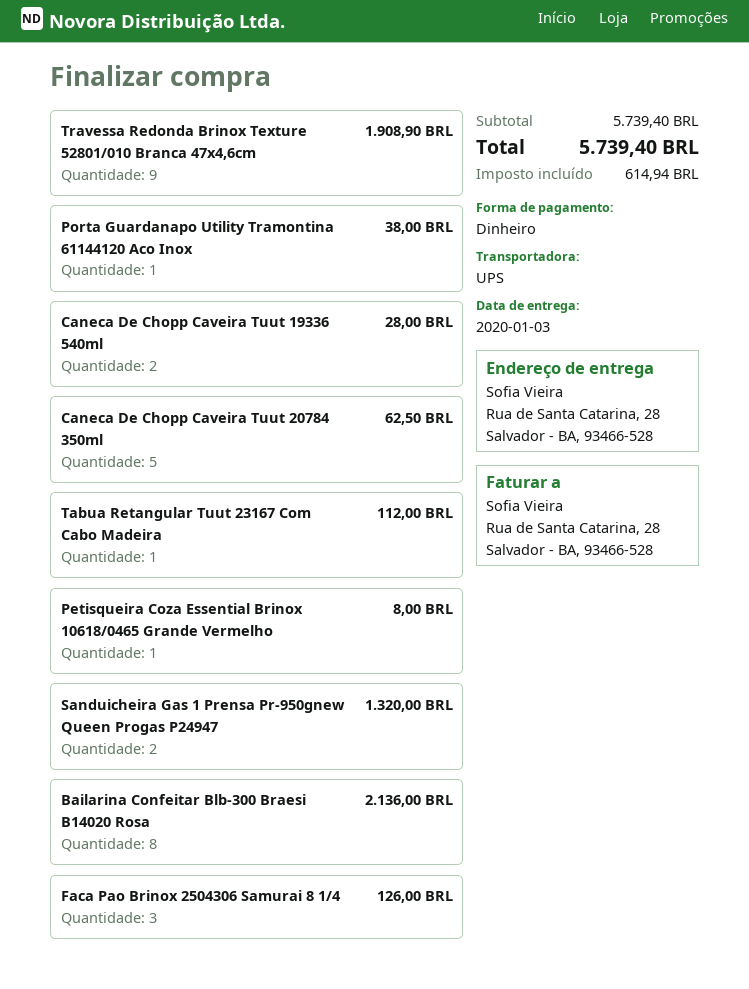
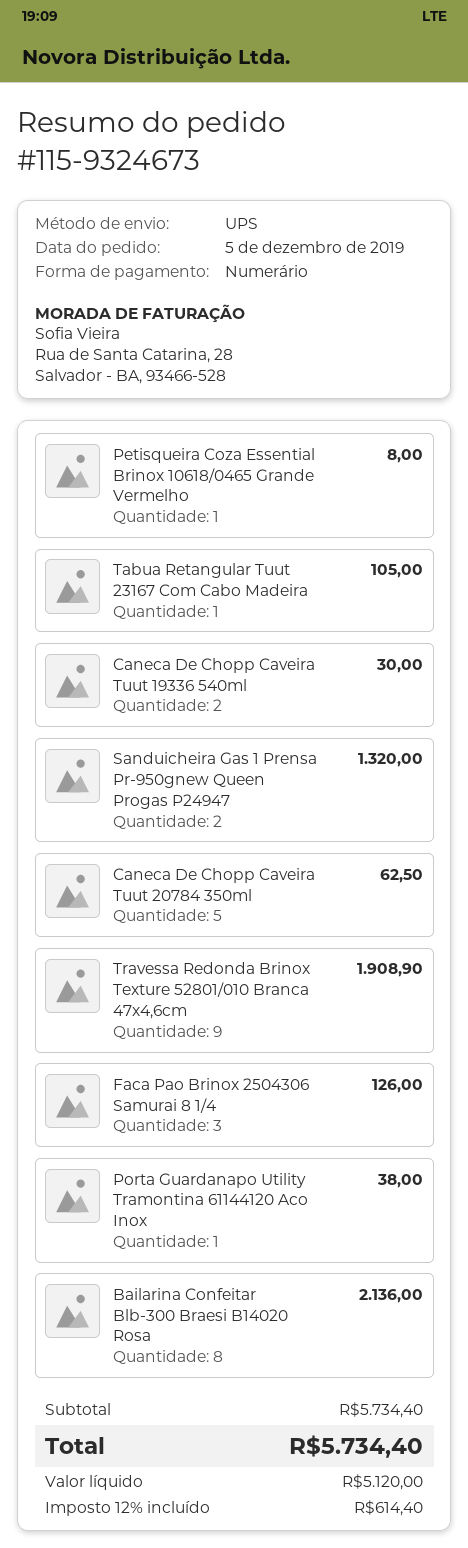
Caneca De Chopp Caveira Tuut 19336 540ml: 2 for 28.00 -> 2 for 30.00
Tabua Retangular Tuut 23167 Com Cabo Madeira: 1 for 112.00 -> 1 for 105.00
subtotal: 5739.40 -> 5734.40
tax: 614.94 -> 614.40
total: 5739.40 -> 5734.40

